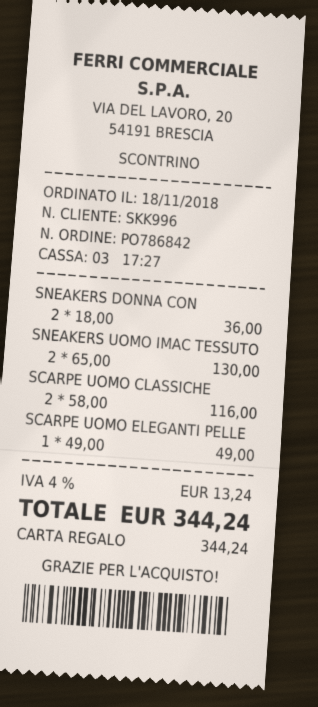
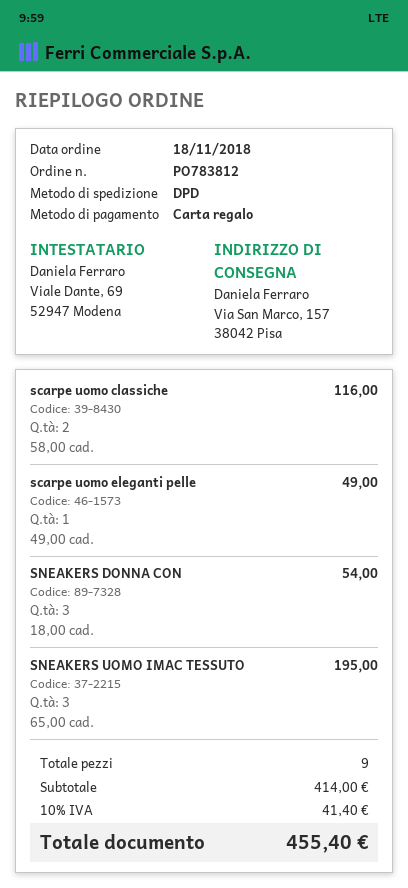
order number: PO786842 -> PO783812
SNEAKERS DONNA CON: 2 x 18.00 = 36.00 -> 3 x 18.00 = 54.00
SNEAKERS UOMO IMAC TESSUTO: 2 x 65.00 = 130.00 -> 3 x 65.00 = 195.00
tax: 4% = 13.24 -> 10% = 41.40
total: 344.24 -> 455.40

